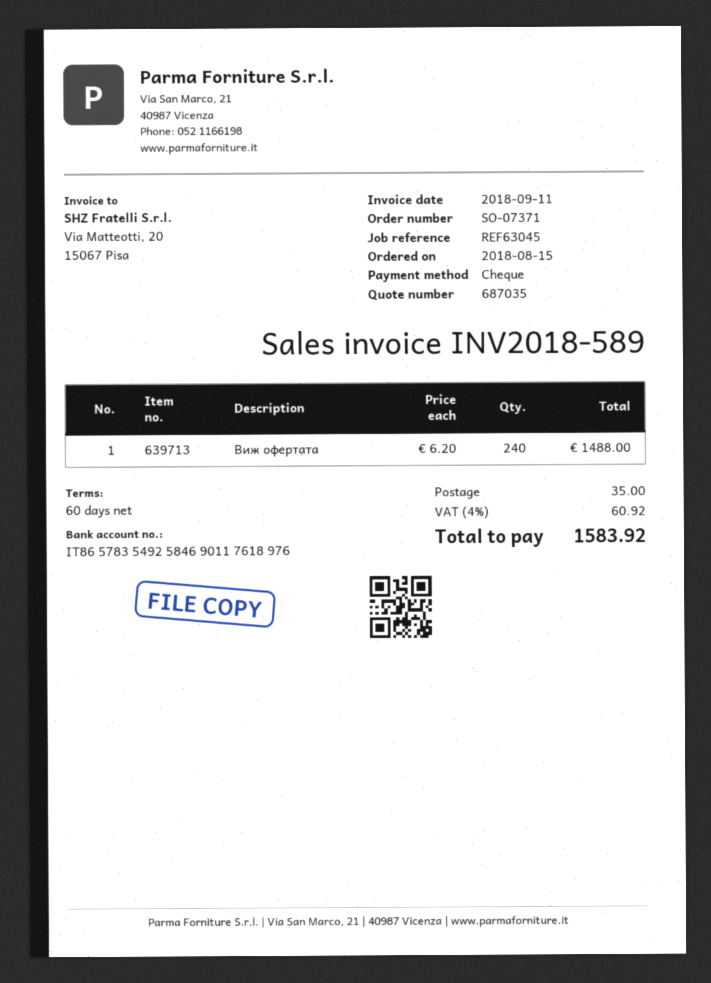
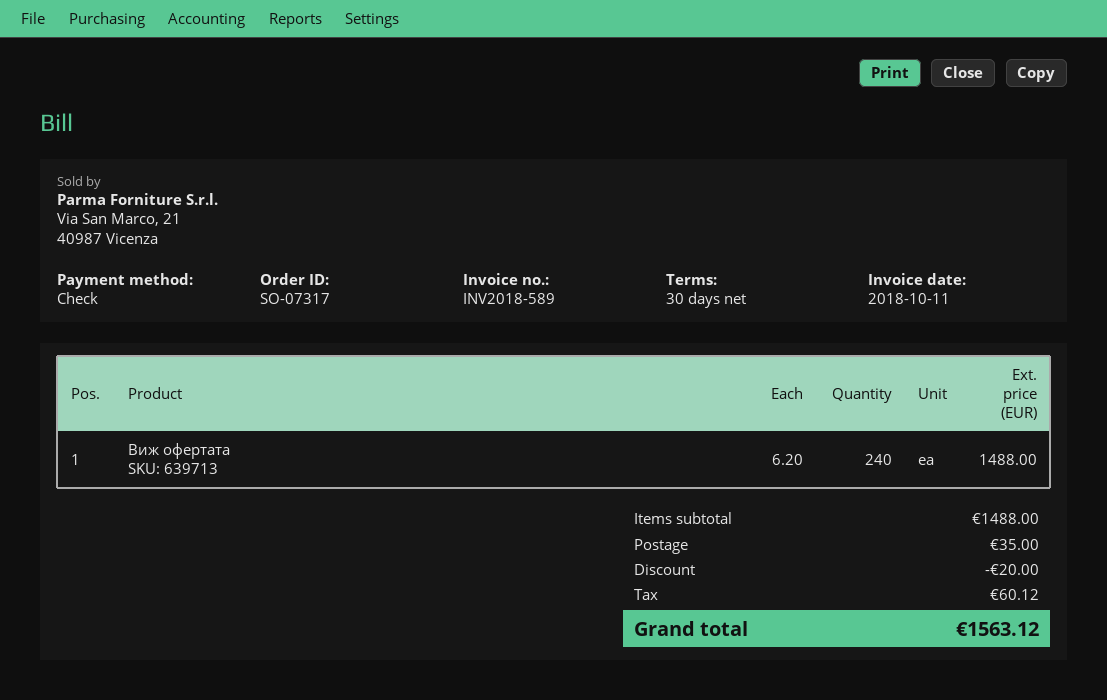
order number: SO-07371 -> SO-07317
invoice date: 2018-09-11 -> 2018-10-11
payment terms: 60 days -> 30 days
discount: none -> 20.00
tax: 60.92 -> 60.12
total: 1583.92 -> 1563.12

